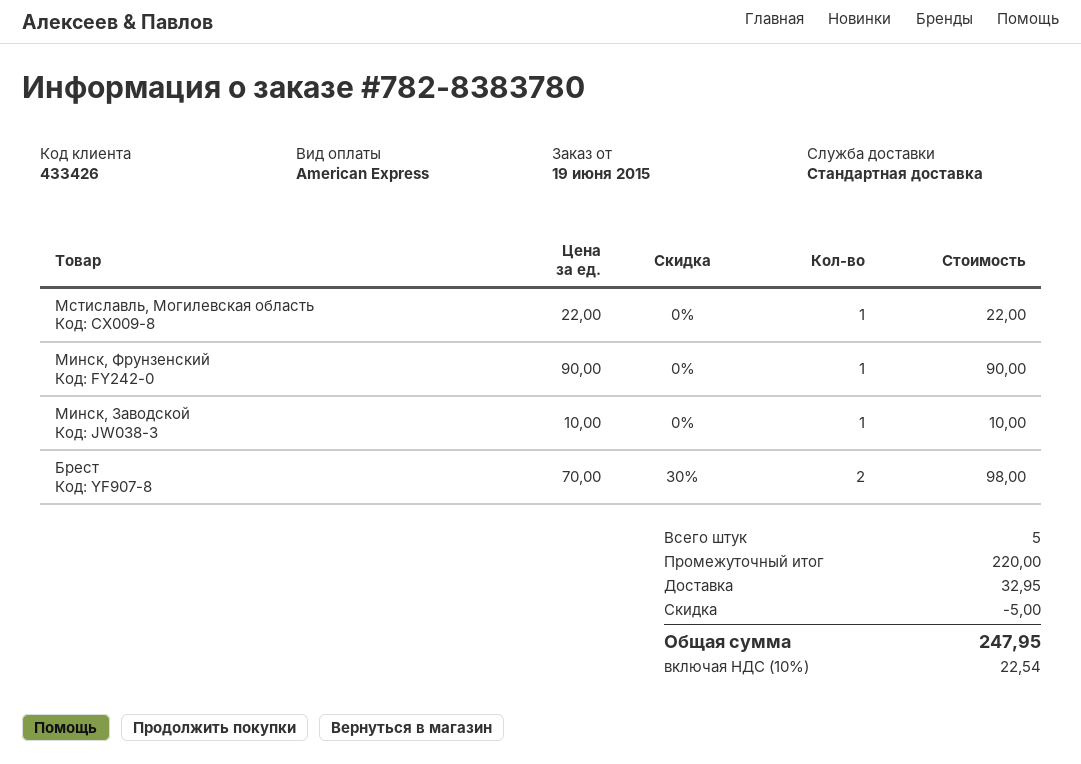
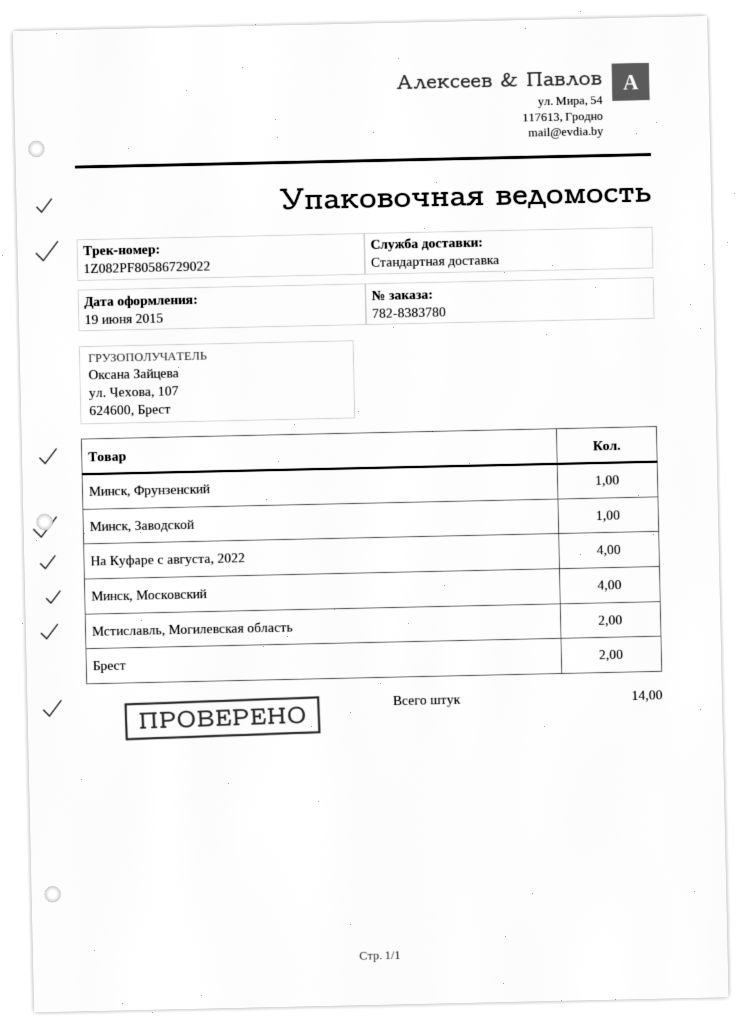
Мстиславль, Могилевская область: 1 -> 2
На Куфаре с августа, 2022: none -> 4
Минск, Московский: none -> 4
total quantity: 5 -> 14

